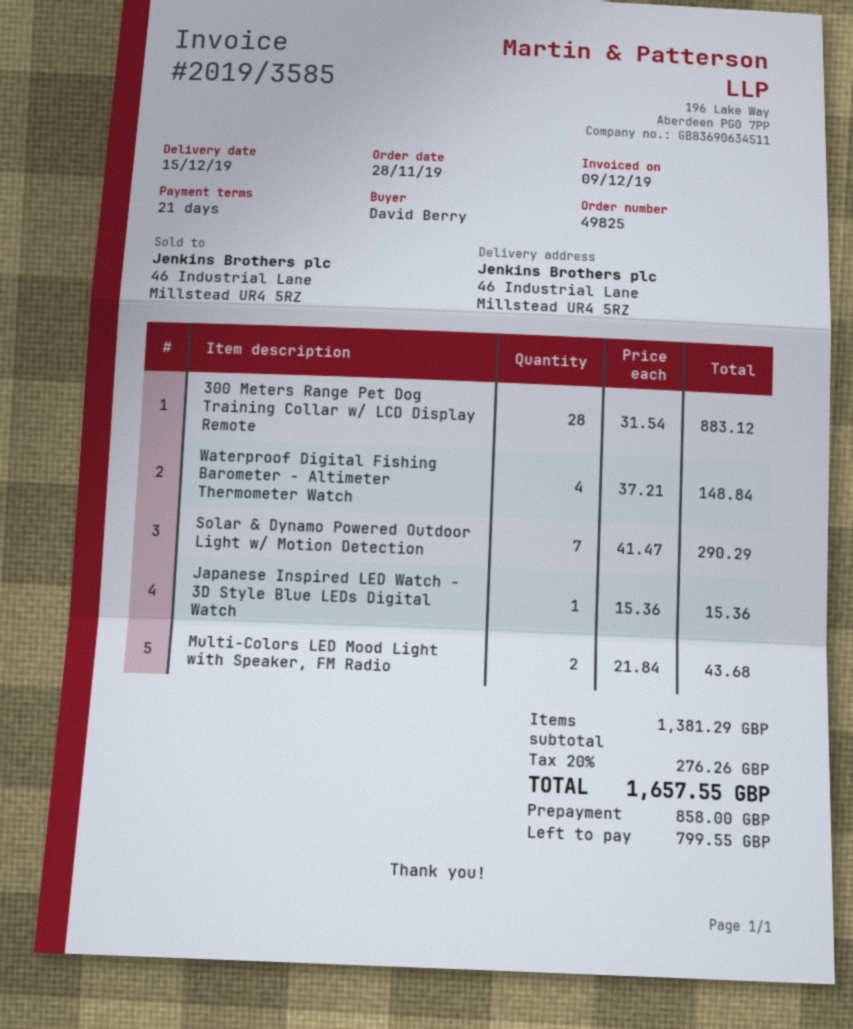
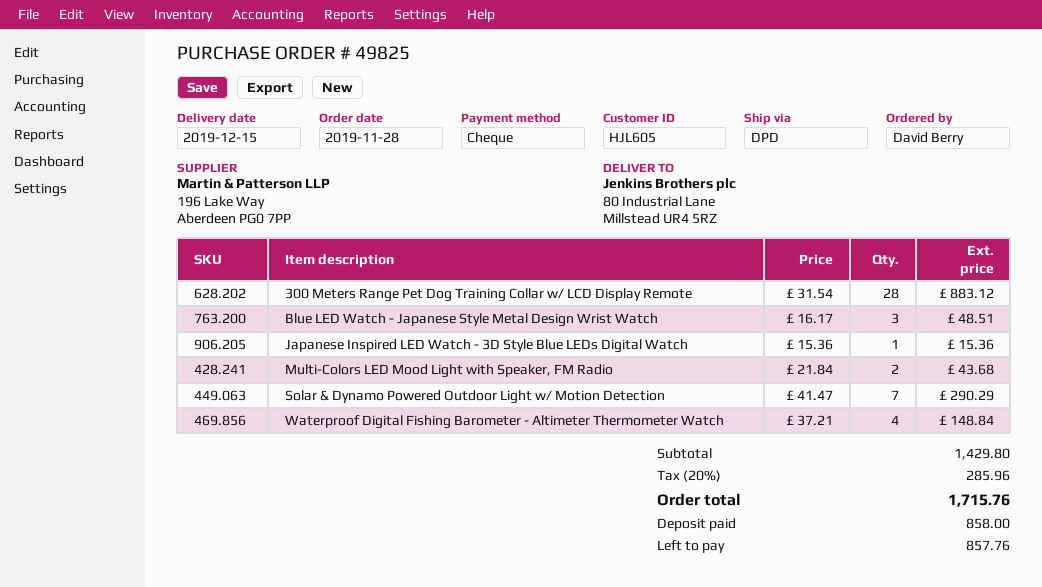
ship to: 46 Industrial Lane, Millstead UR4 5RZ -> 80 Industrial Lane, Millstead UR4 5RZ
Blue LED Watch - Japanese Style Metal Design Wrist Watch: none -> 3 x 16.17 = 48.51
subtotal: 1381.29 -> 1429.80
tax: 20% = 276.26 -> 20% = 285.96
total: 1657.55 -> 1715.76
balance: 799.55 -> 857.76

